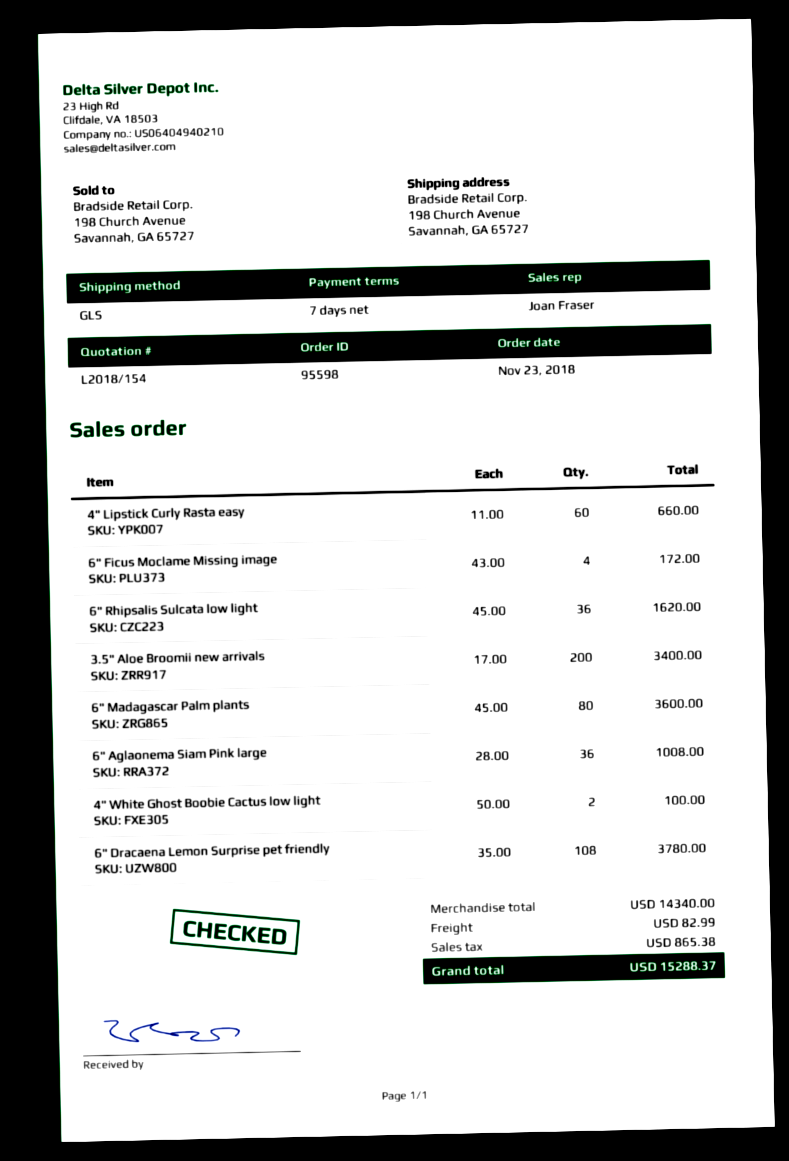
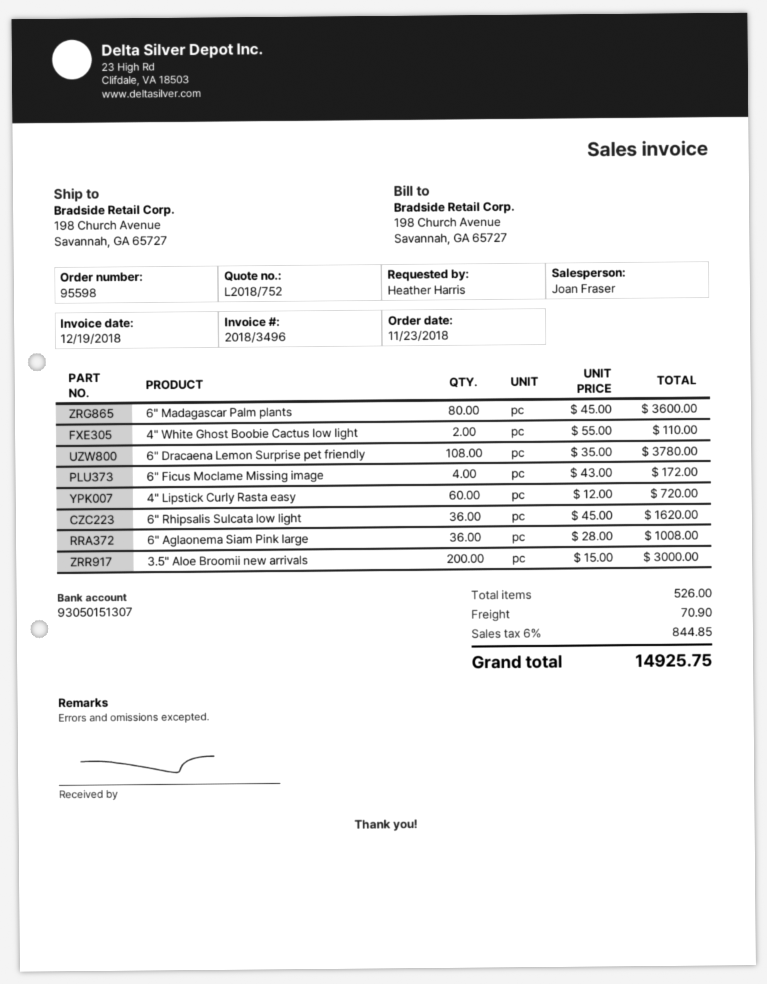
quote number: L2018/154 -> L2018/752
4" Lipstick Curly Rasta easy: 60 x 11.00 = 660.00 -> 60 x 12.00 = 720.00
3.5" Aloe Broomii new arrivals: 200 x 17.00 = 3400.00 -> 200 x 15.00 = 3000.00
4" White Ghost Boobie Cactus low light: 2 x 50.00 = 100.00 -> 2 x 55.00 = 110.00
shipping: 82.99 -> 70.90
tax: 865.38 -> 844.85
total: 15288.37 -> 14925.75

